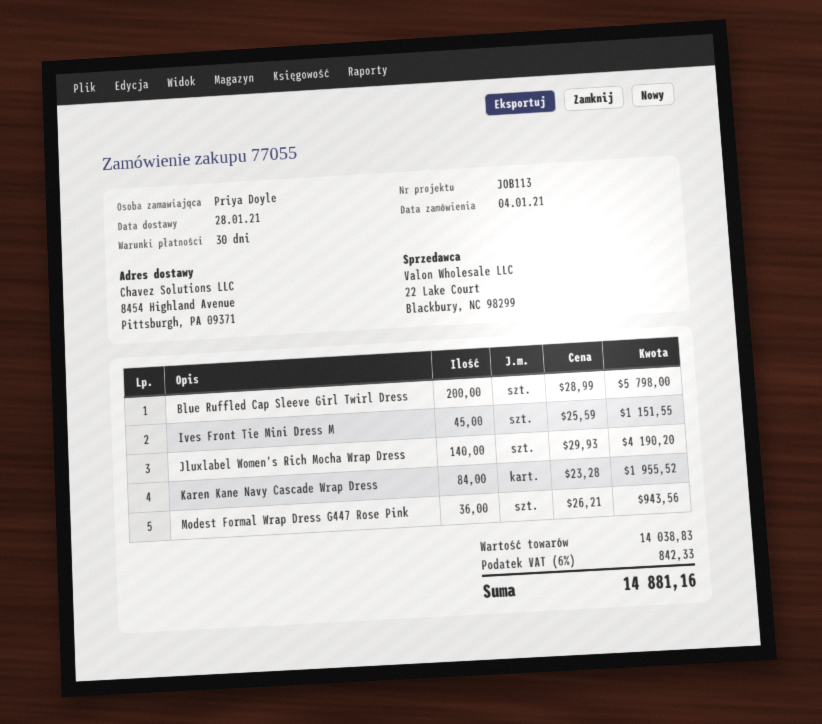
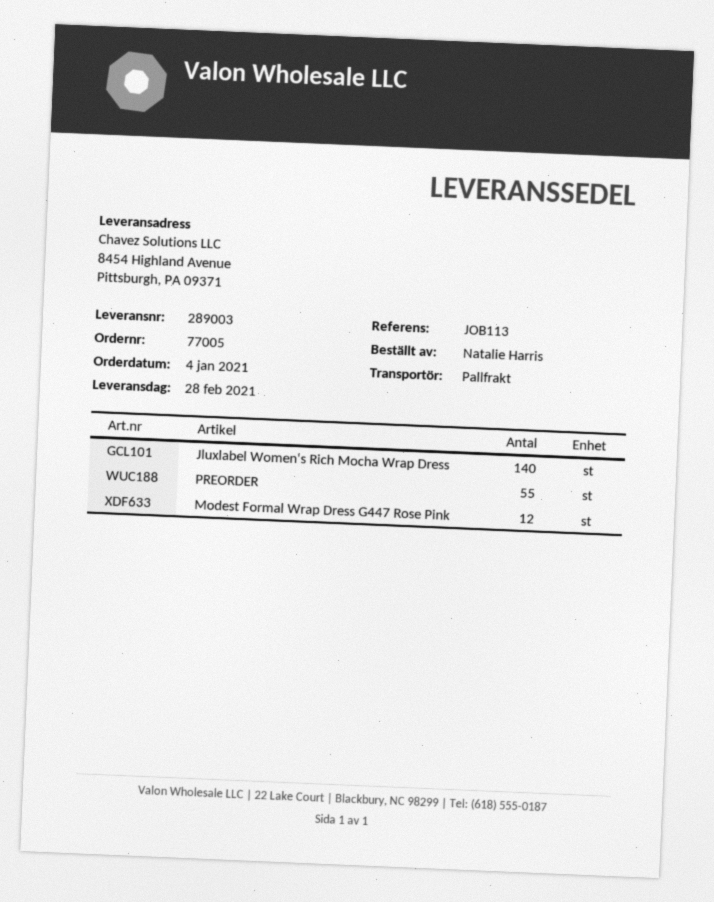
order number: 77055 -> 77005
delivery date: 2021-01-28 -> 2021-02-28
ordered by: Priya Doyle -> Natalie Harris
Blue Ruffled Cap Sleeve Girl Twirl Dress: 200 -> none
Ives Front Tie Mini Dress M: 45 -> none
Karen Kane Navy Cascade Wrap Dress: 84 -> none
Modest Formal Wrap Dress G447 Rose Pink: 36 -> 12
PREORDER: none -> 55

